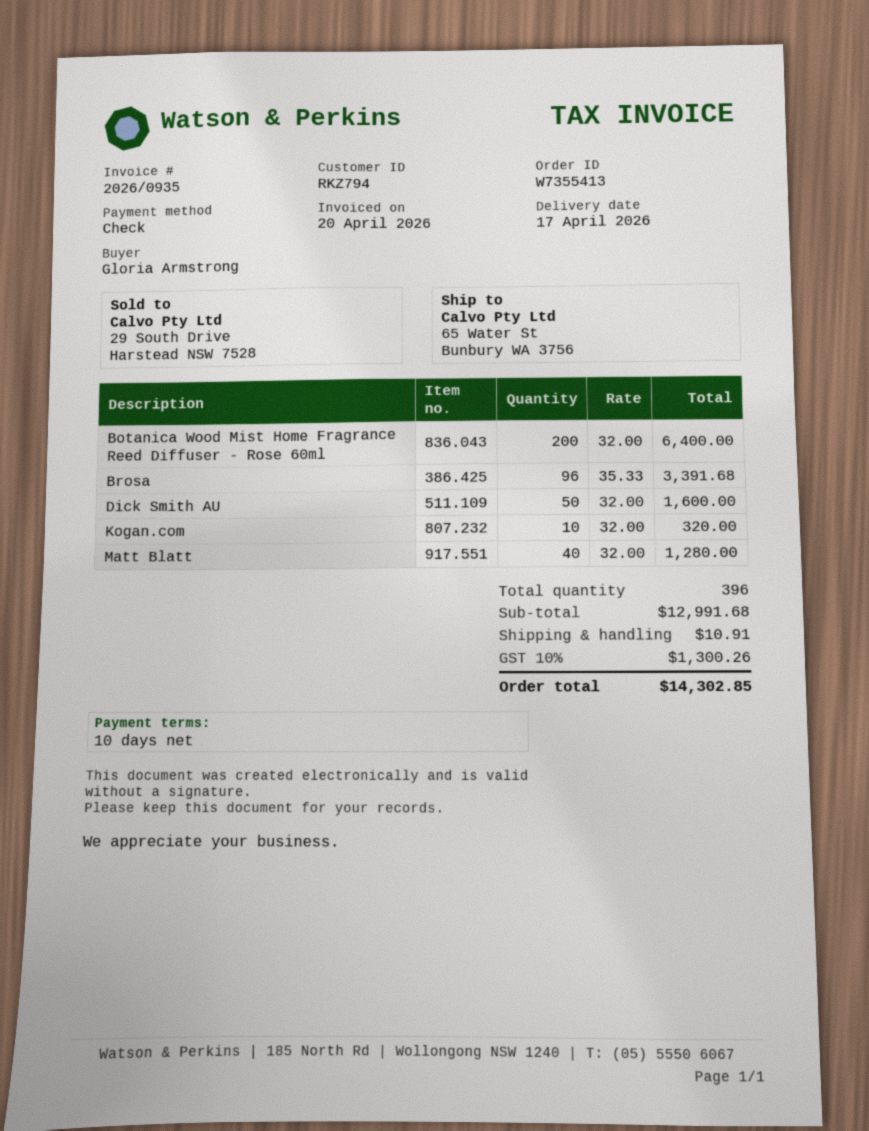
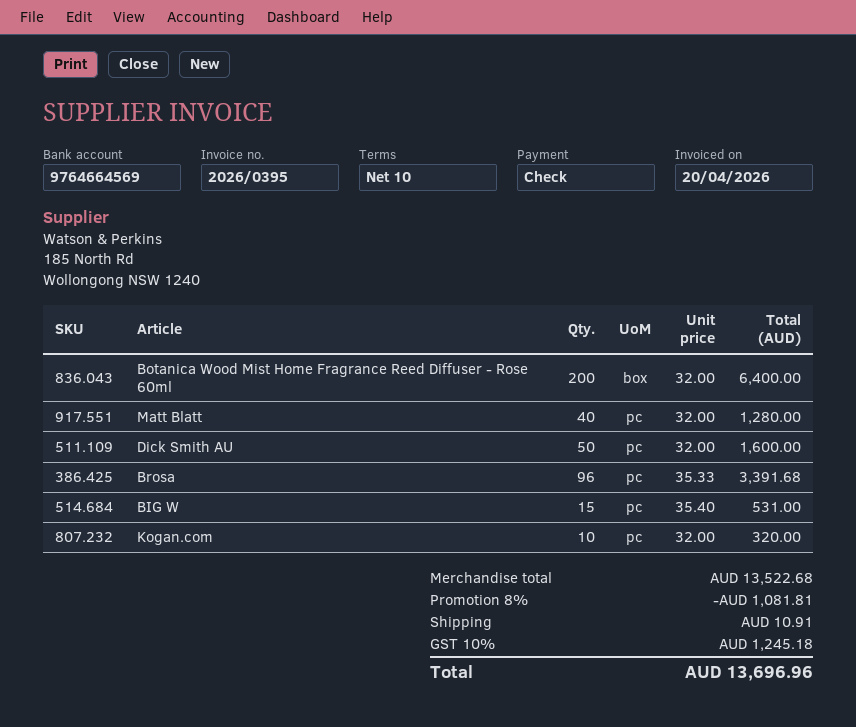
invoice number: 2026/0935 -> 2026/0395
BIG W: none -> 15 x 35.40 = 531.00
subtotal: 12991.68 -> 13522.68
discount: none -> 8% = 1081.81
tax: 10% = 1300.26 -> 10% = 1245.18
total: 14302.85 -> 13696.96

